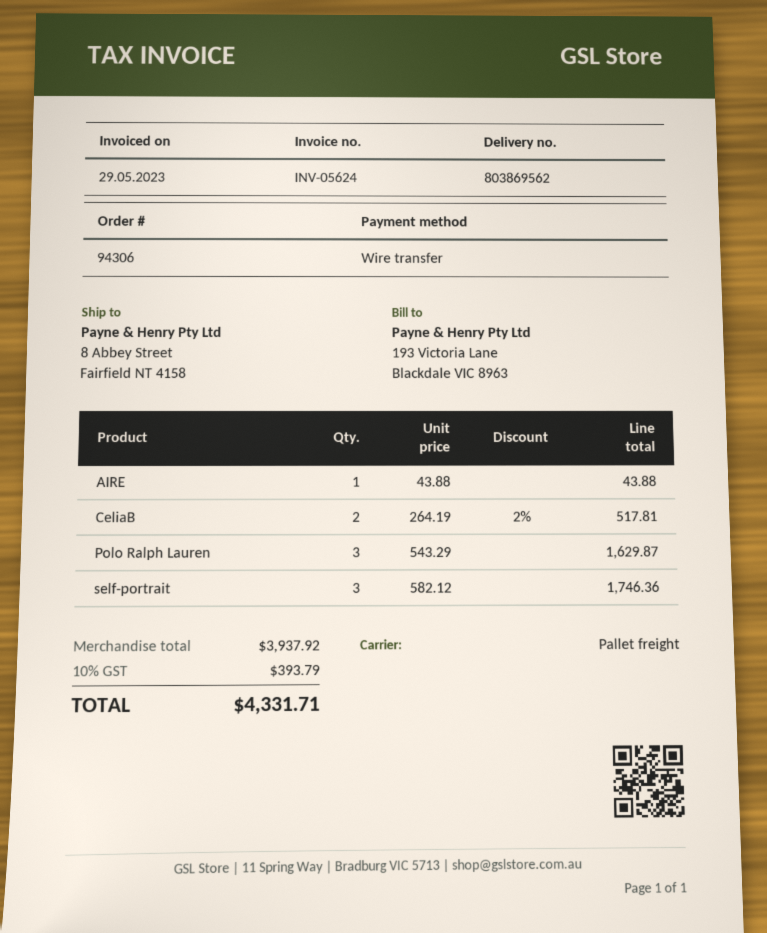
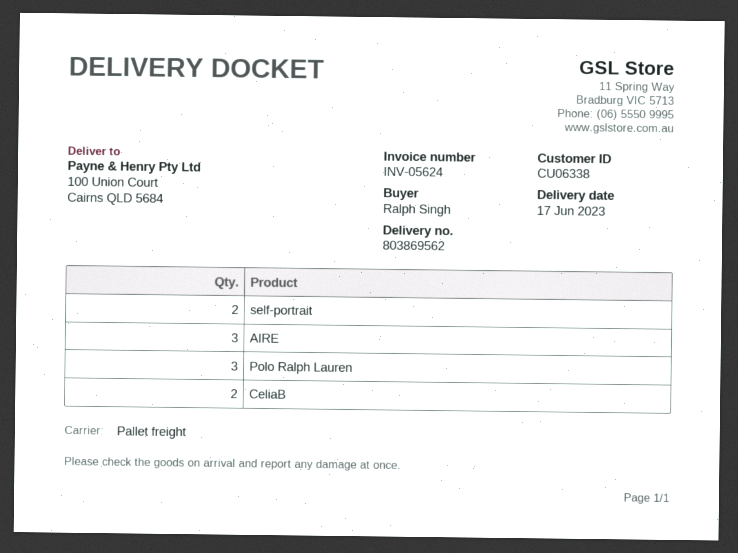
ship to: 8 Abbey Street, Fairfield NT 4158 -> 100 Union Court, Cairns QLD 5684
AIRE: 1 -> 3
self-portrait: 3 -> 2

